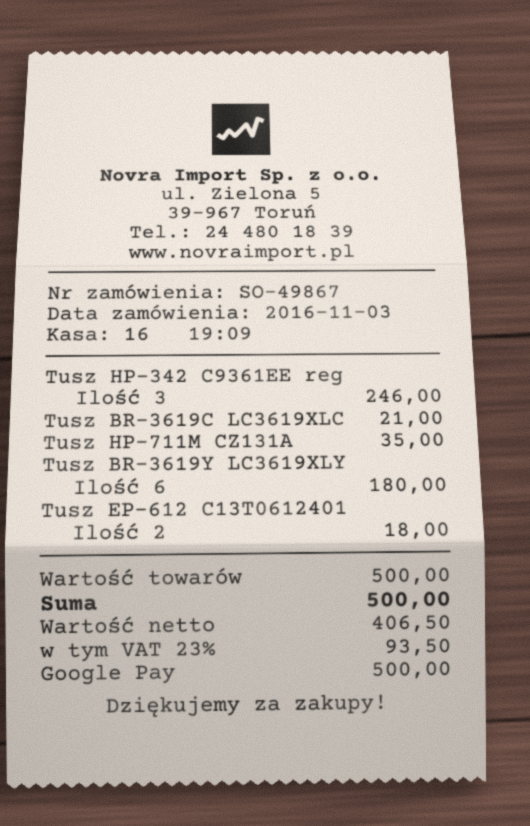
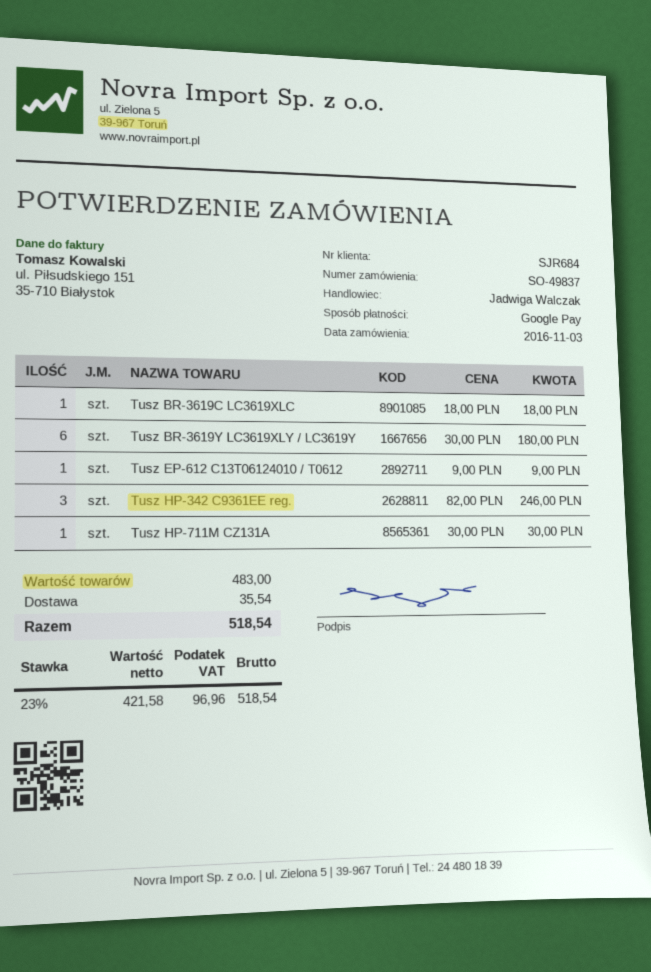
order number: SO-49867 -> SO-49837
Tusz BR-3619C LC3619XLC: 1 for 21.00 -> 1 for 18.00
Tusz HP-711M CZ131A: 1 for 35.00 -> 1 for 30.00
Tusz EP-612 C13T0612401: 2 for 18.00 -> 1 for 9.00
subtotal: 500.00 -> 483.00
shipping: none -> 35.54
net: 406.50 -> 421.58
tax: 23% = 93.50 -> 23% = 96.96
total: 500.00 -> 518.54

